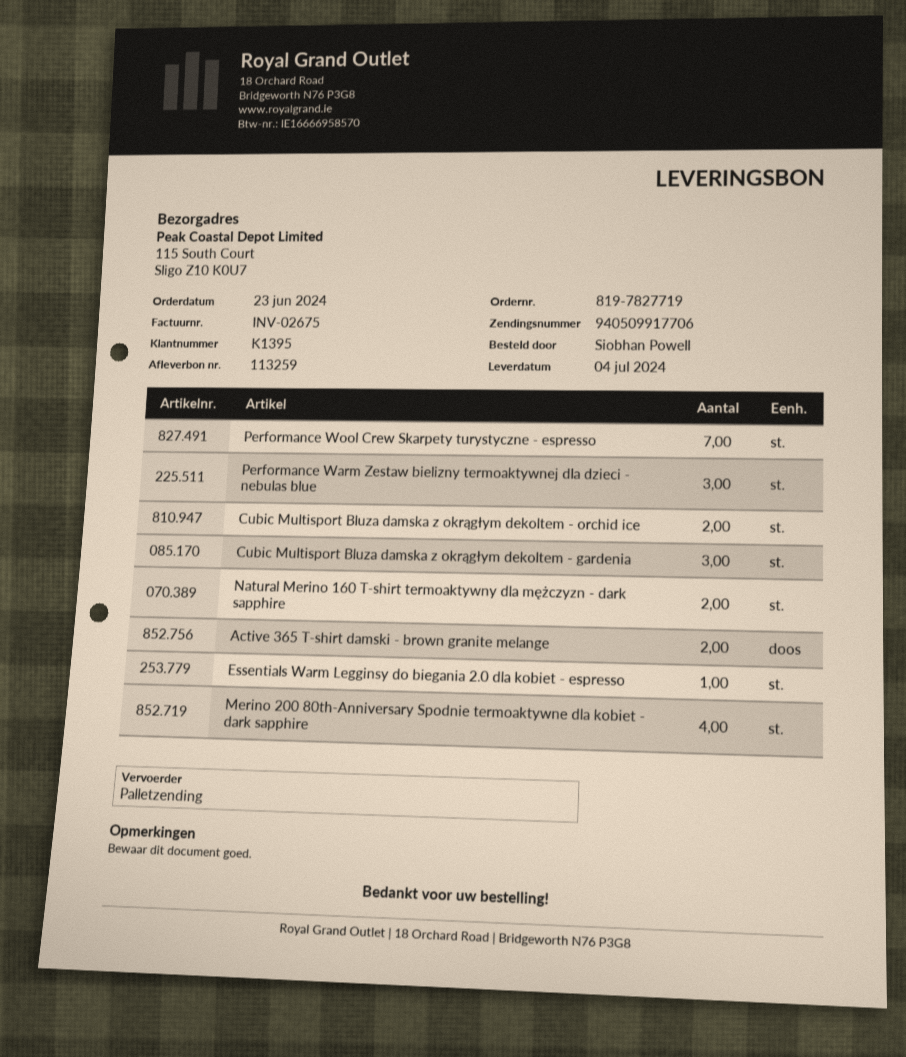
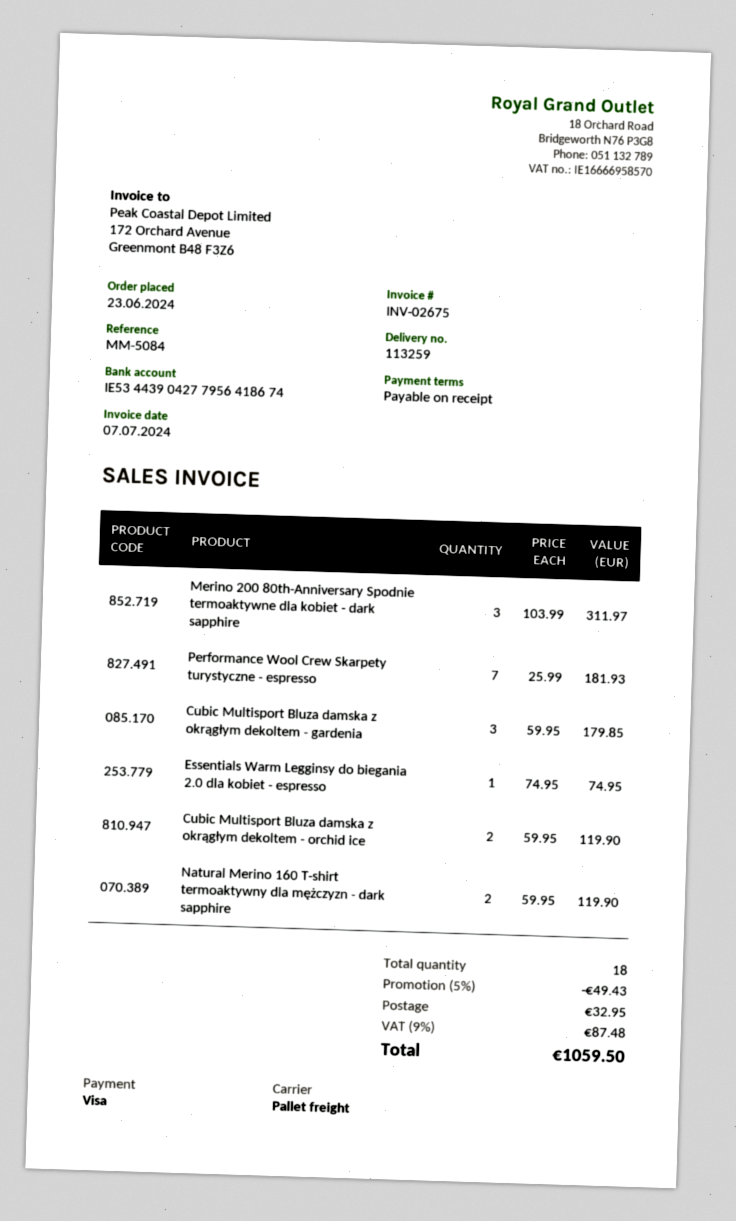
Performance Warm Zestaw bielizny termoaktywnej dla dzieci - nebulas blue: 3 -> none
Active 365 T-shirt damski - brown granite melange: 2 -> none
Merino 200 80th-Anniversary Spodnie termoaktywne dla kobiet - dark sapphire: 4 -> 3

